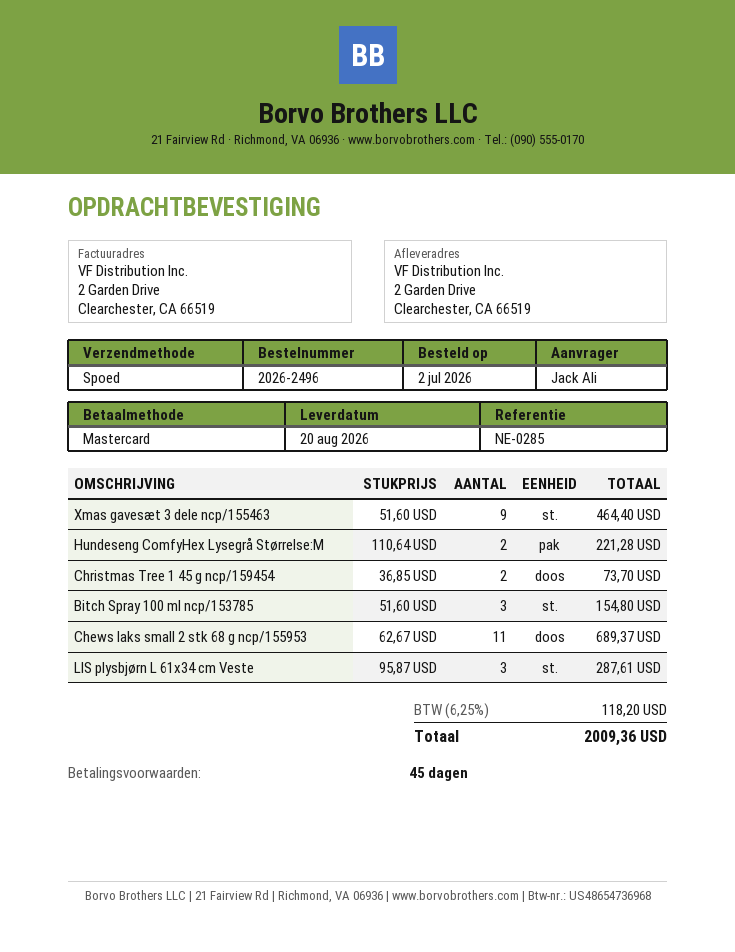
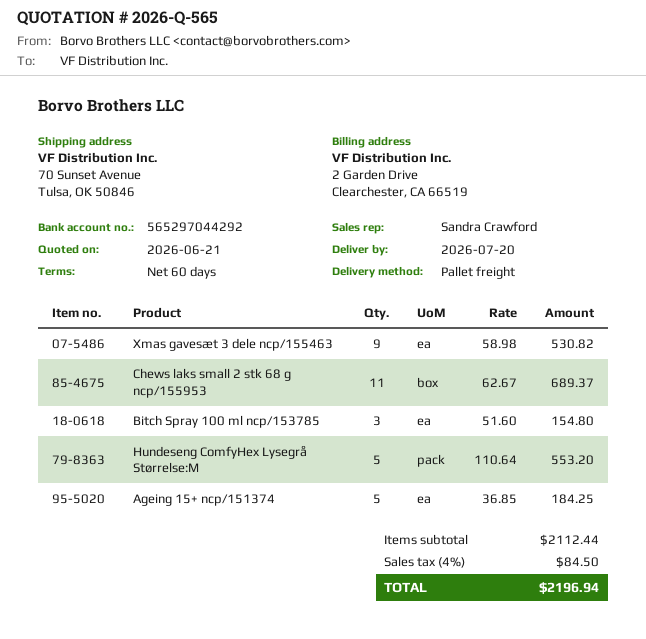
delivery date: 2026-08-20 -> 2026-07-20
payment terms: 45 days -> 60 days
shipping method: express -> pallet freight
ship to: 2 Garden Drive, Clearchester, CA 66519 -> 70 Sunset Avenue, Tulsa, OK 50846
Xmas gavesæt 3 dele ncp/155463: 9 x 51.60 = 464.40 -> 9 x 58.98 = 530.82
Hundeseng ComfyHex Lysegrå Størrelse:M: 2 x 110.64 = 221.28 -> 5 x 110.64 = 553.20
Christmas Tree 1 45 g ncp/159454: 2 x 36.85 = 73.70 -> none
LIS plysbjørn L 61x34 cm Veste: 3 x 95.87 = 287.61 -> none
Ageing 15+ ncp/151374: none -> 5 x 36.85 = 184.25
tax: 6.25% = 118.20 -> 4% = 84.50
total: 2009.36 -> 2196.94

